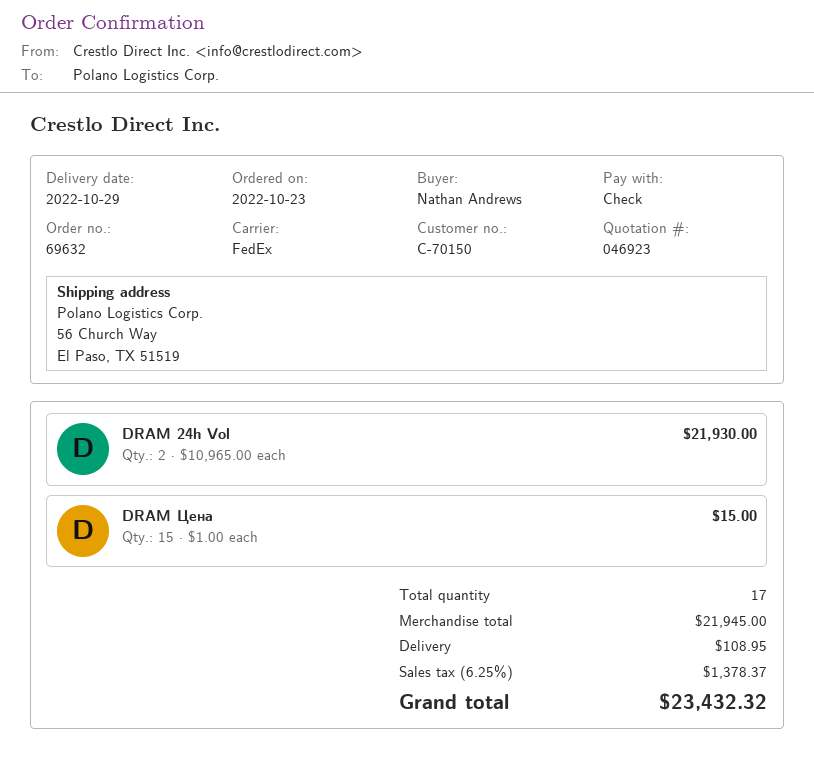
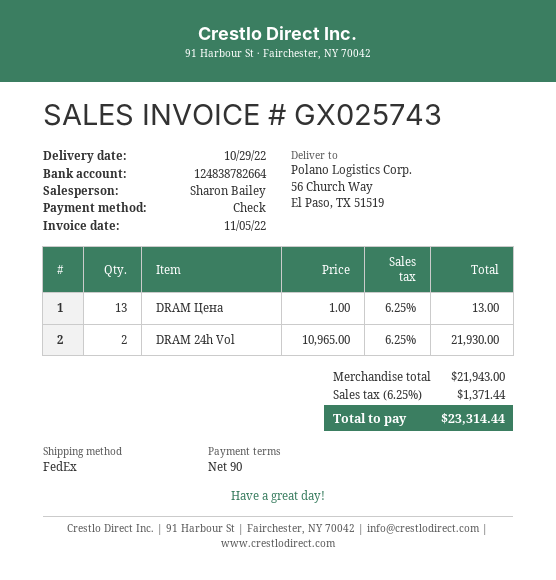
DRAM Цена: 15 x 1.00 = 15.00 -> 13 x 1.00 = 13.00
subtotal: 21945.00 -> 21943.00
shipping: 108.95 -> none
tax: 6.25% = 1378.37 -> 6.25% = 1371.44
total: 23432.32 -> 23314.44

